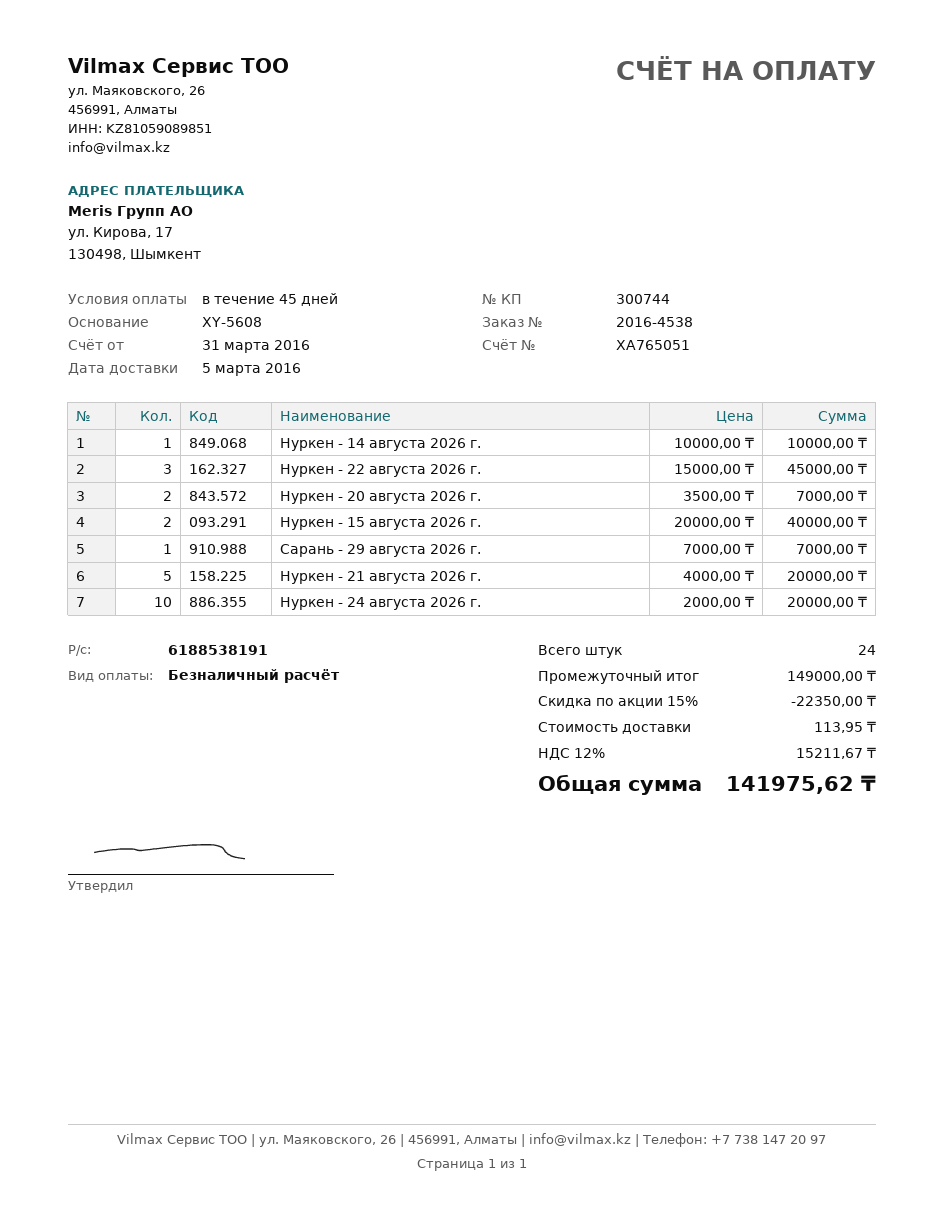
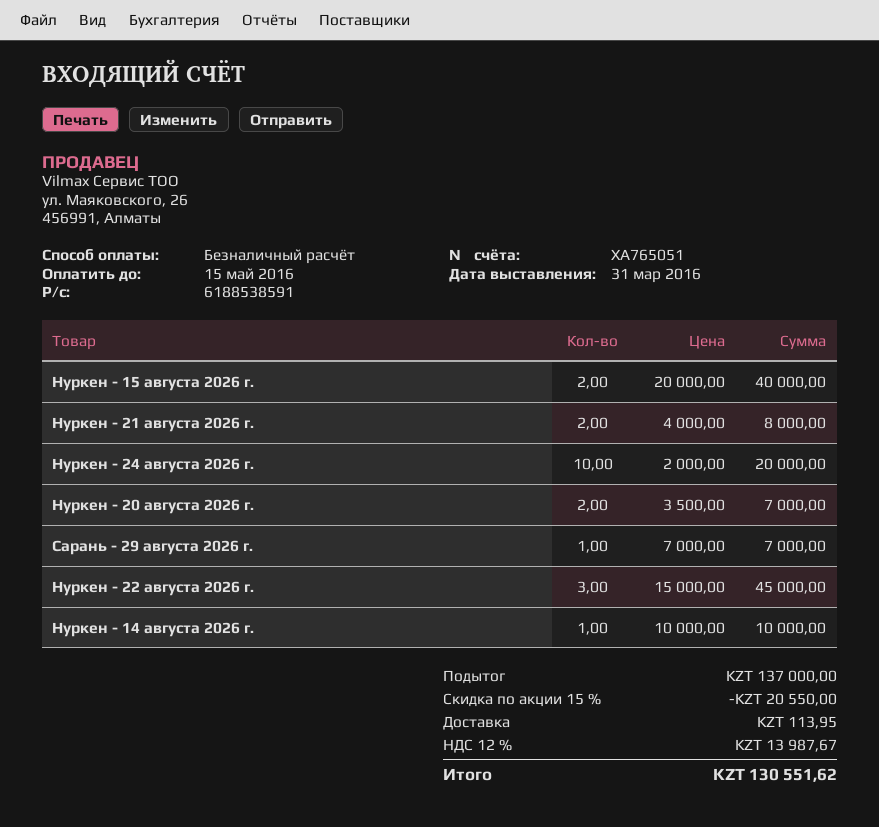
bank account: 6188538191 -> 6188538591
Нуркен - 21 августа 2026 г.: 5 x 4000.00 = 20000.00 -> 2 x 4000.00 = 8000.00
subtotal: 149000.00 -> 137000.00
discount: 15% = 22350.00 -> 15% = 20550.00
tax: 12% = 15211.67 -> 12% = 13987.67
total: 141975.62 -> 130551.62

